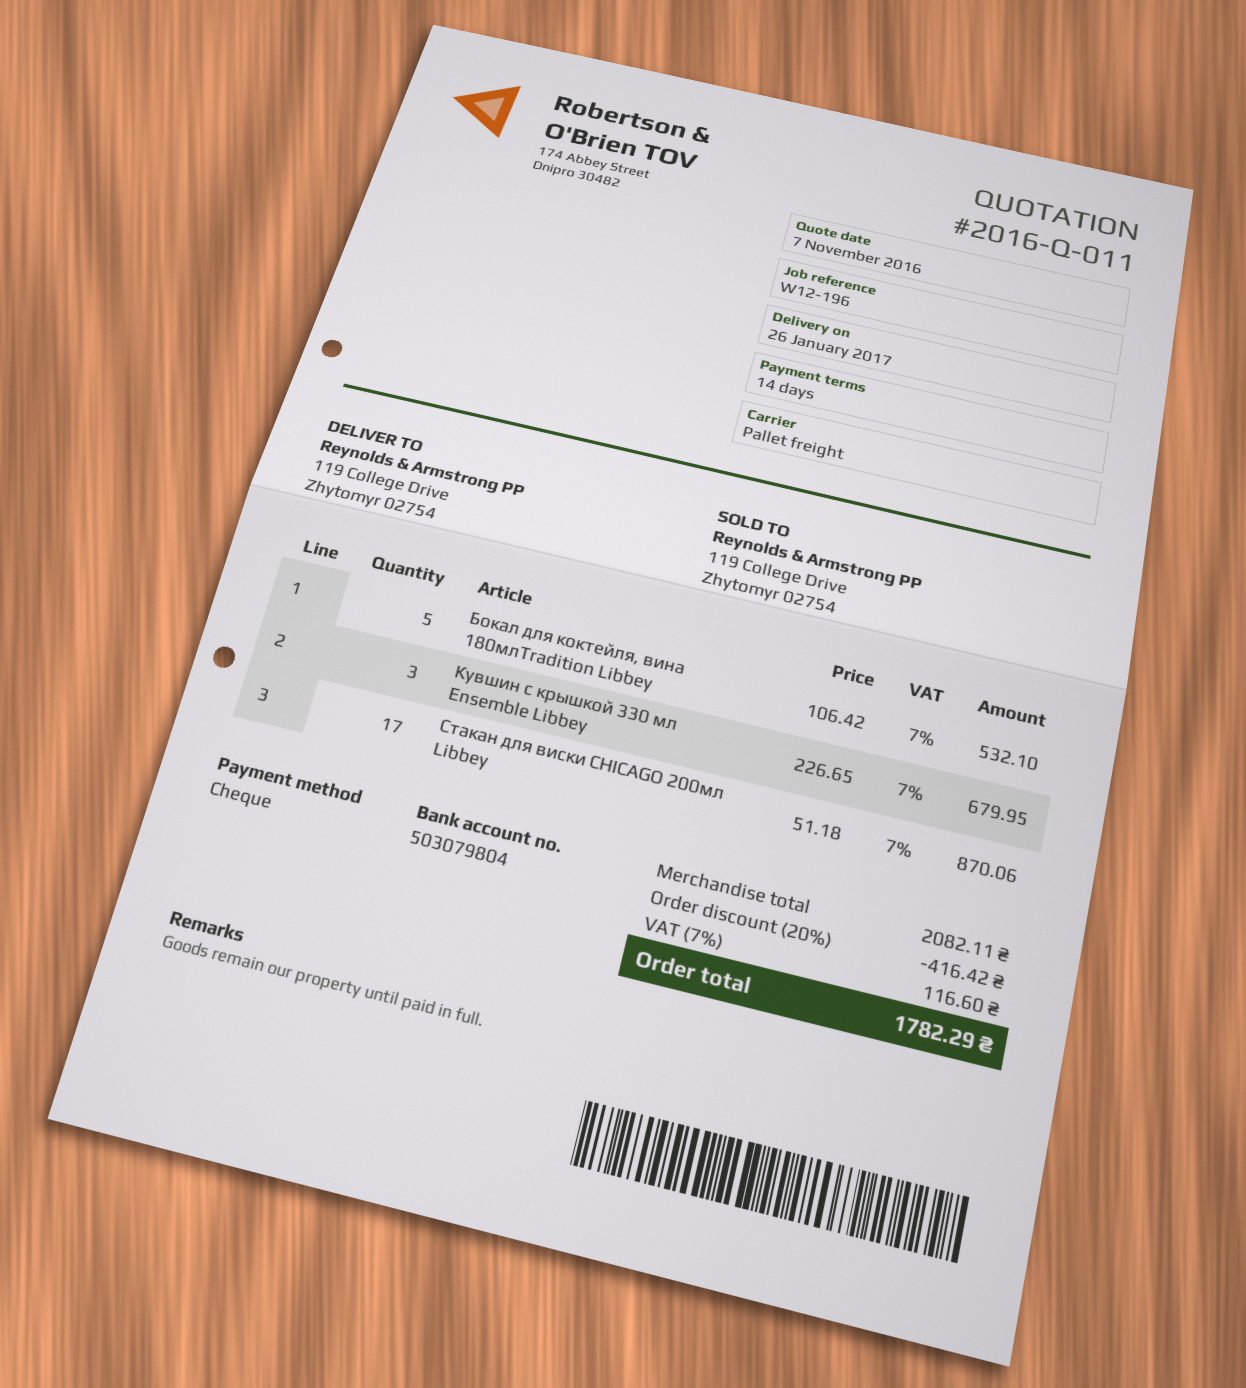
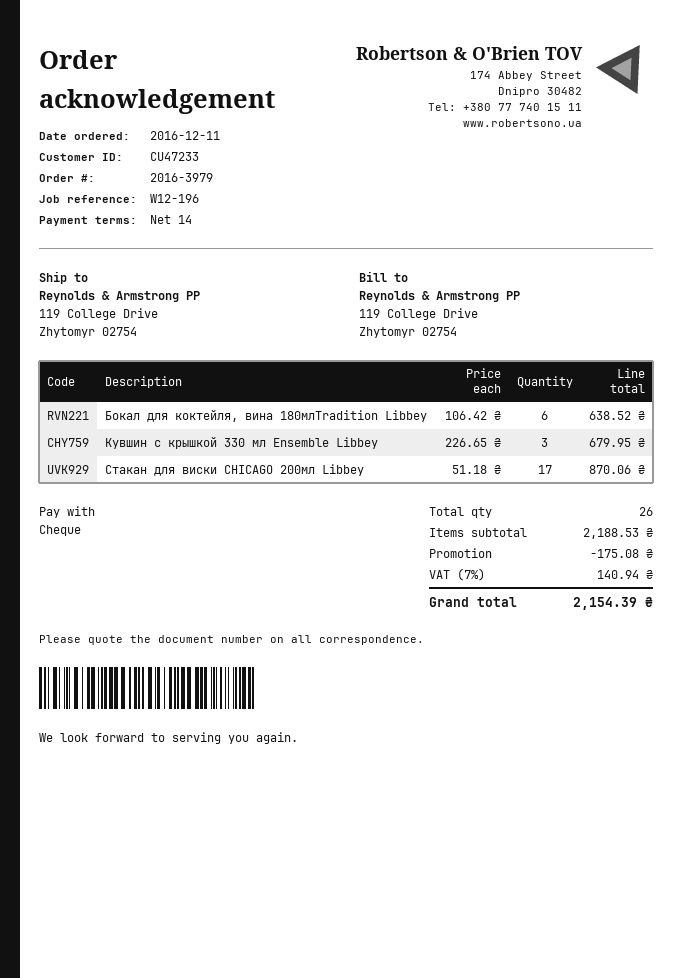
Бокал для коктейля, вина 180млTradition Libbey: 5 x 106.42 = 532.10 -> 6 x 106.42 = 638.52
subtotal: 2082.11 -> 2188.53
discount: 416.42 -> 175.08
tax: 7% = 116.60 -> 7% = 140.94
total: 1782.29 -> 2154.39

